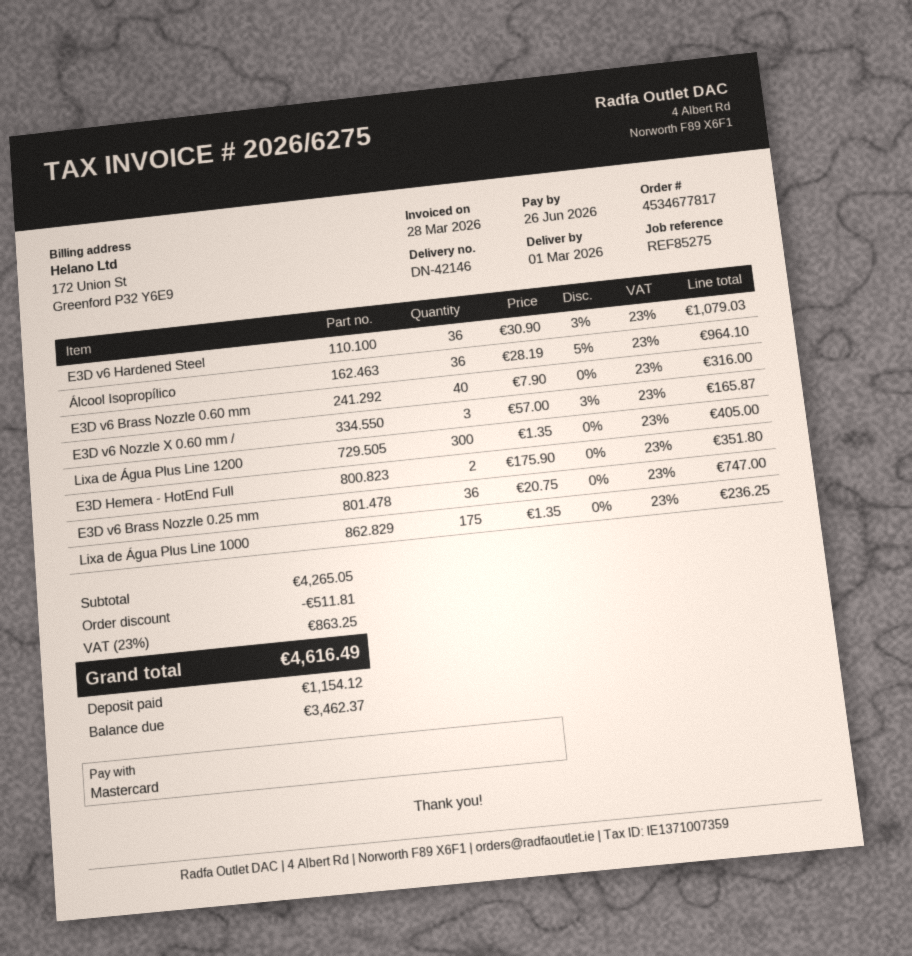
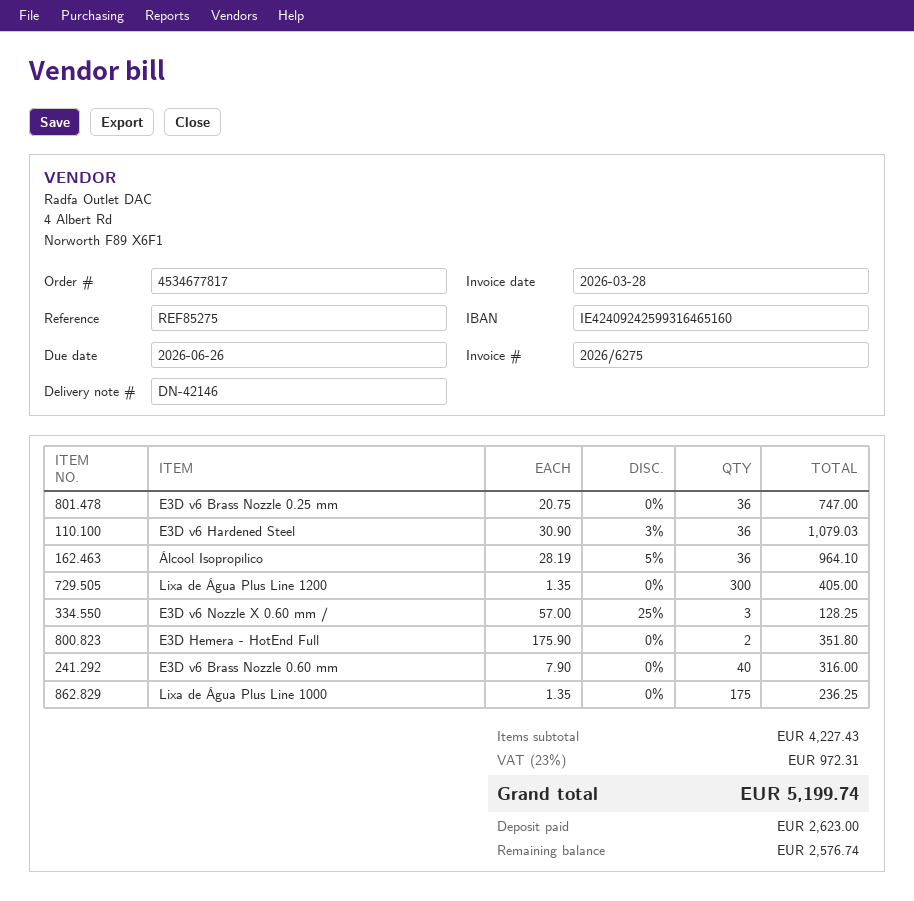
E3D v6 Nozzle X 0.60 mm /: 3 x 57.00 - 3% = 165.87 -> 3 x 57.00 - 25% = 128.25
subtotal: 4265.05 -> 4227.43
discount: 511.81 -> none
tax: 23% = 863.25 -> 23% = 972.31
total: 4616.49 -> 5199.74
deposit: 1154.12 -> 2623.00
balance: 3462.37 -> 2576.74

